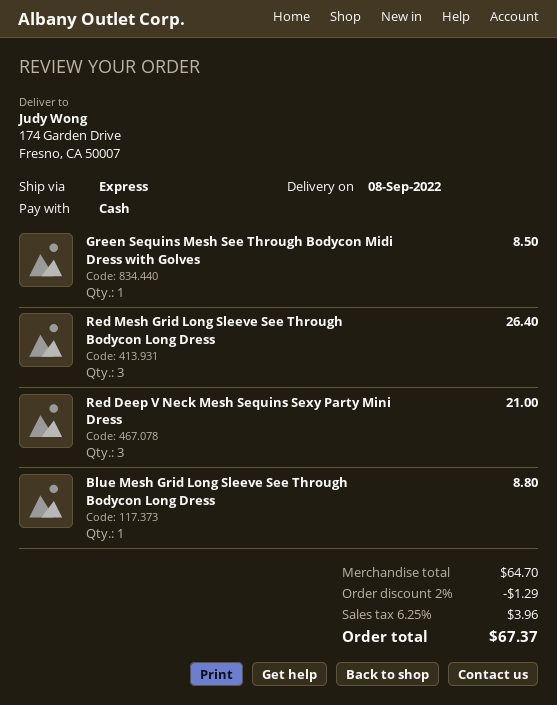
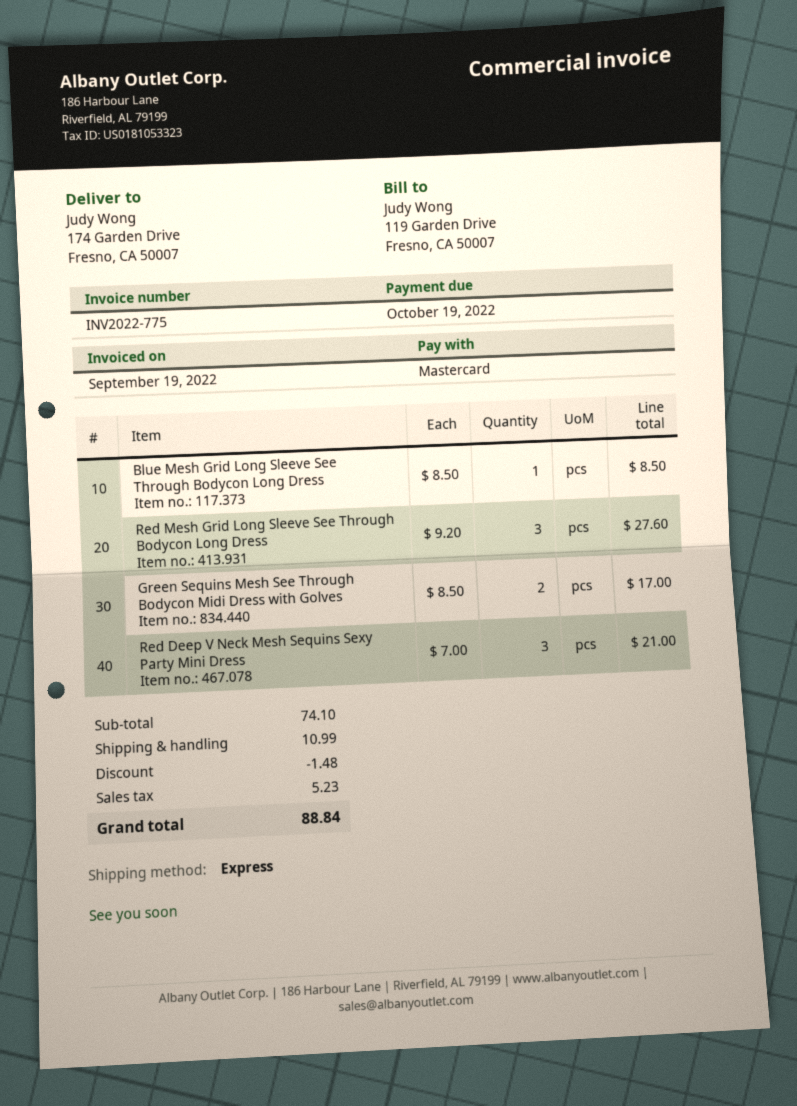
payment method: cash -> Mastercard
Green Sequins Mesh See Through Bodycon Midi Dress with Golves: 1 for 8.50 -> 2 for 17.00
Red Mesh Grid Long Sleeve See Through Bodycon Long Dress: 3 for 26.40 -> 3 for 27.60
Blue Mesh Grid Long Sleeve See Through Bodycon Long Dress: 1 for 8.80 -> 1 for 8.50
subtotal: 64.70 -> 74.10
discount: 1.29 -> 1.48
shipping: none -> 10.99
tax: 3.96 -> 5.23
total: 67.37 -> 88.84

